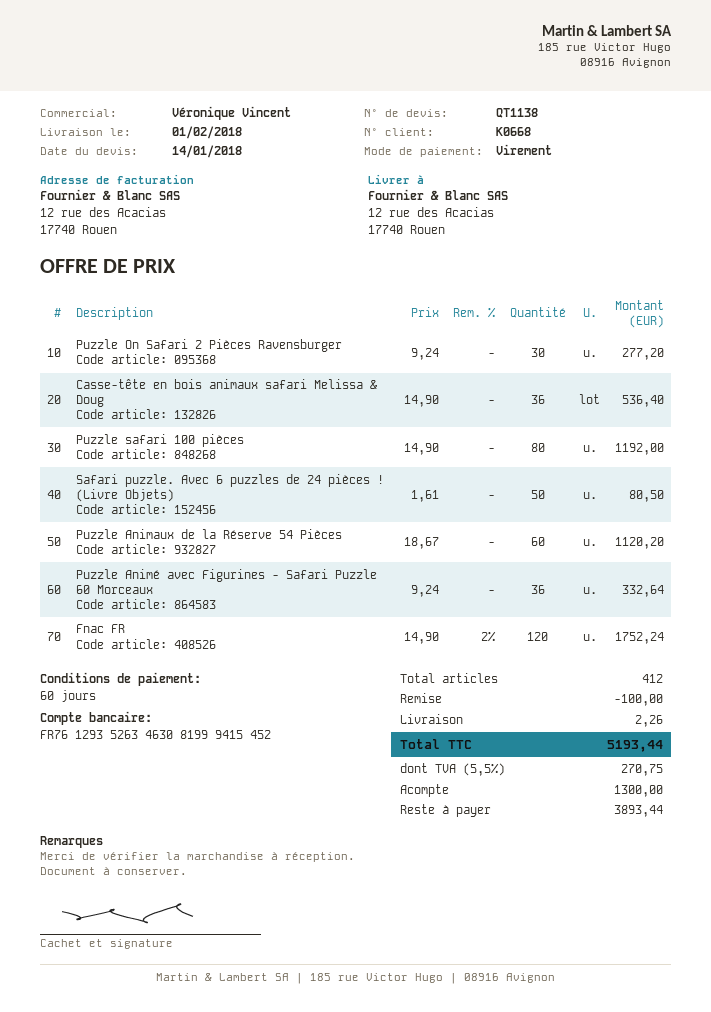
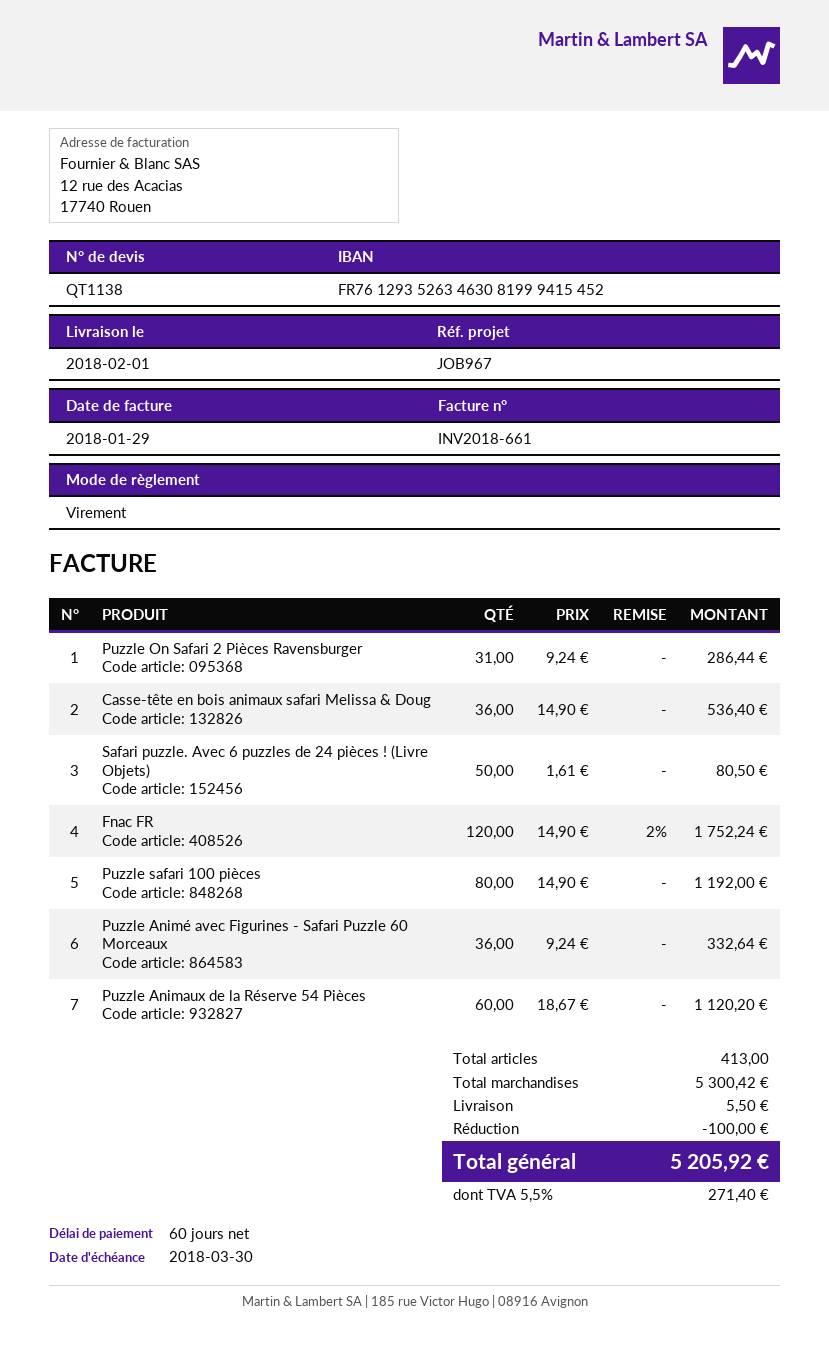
Puzzle On Safari 2 Pièces Ravensburger: 30 x 9.24 = 277.20 -> 31 x 9.24 = 286.44
total quantity: 412 -> 413
shipping: 2.26 -> 5.50
tax: 5.5% = 270.75 -> 5.5% = 271.40
total: 5193.44 -> 5205.92

